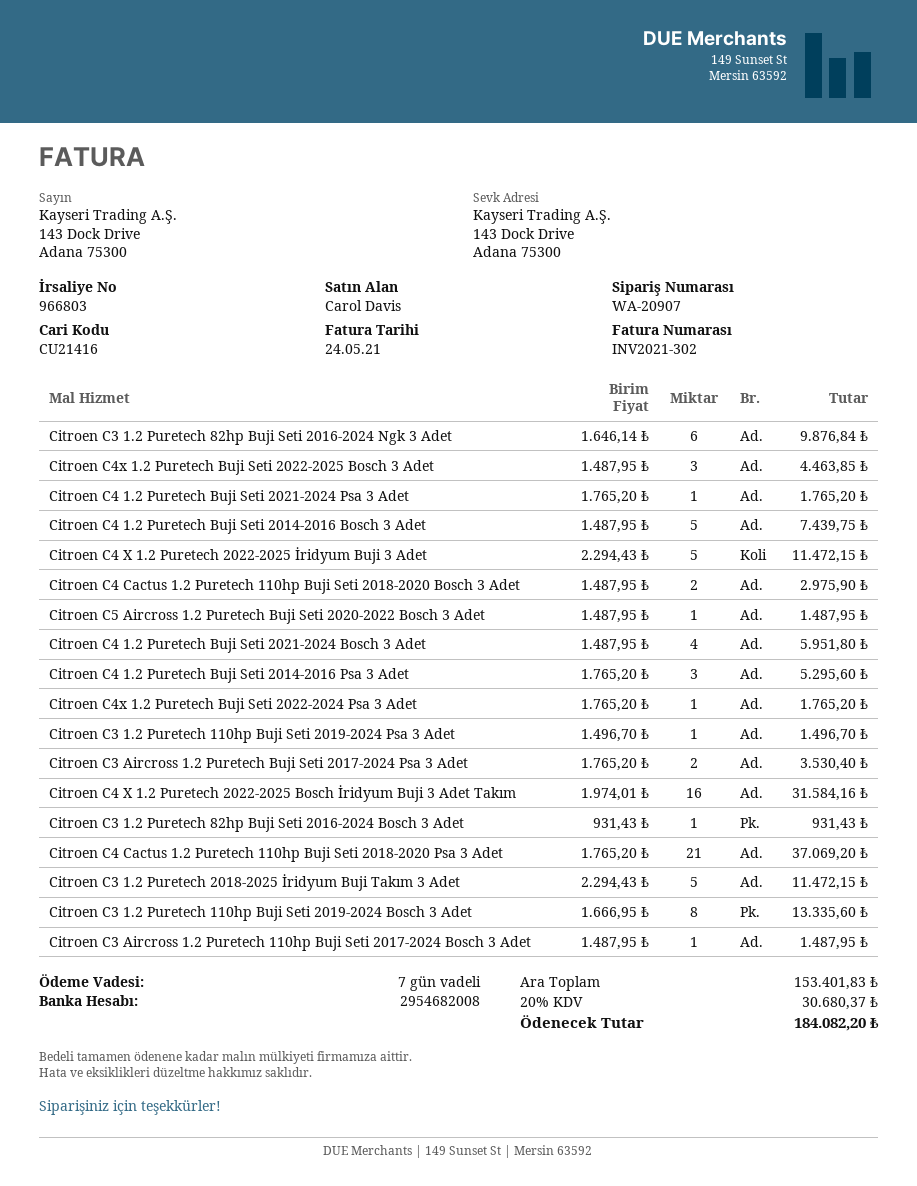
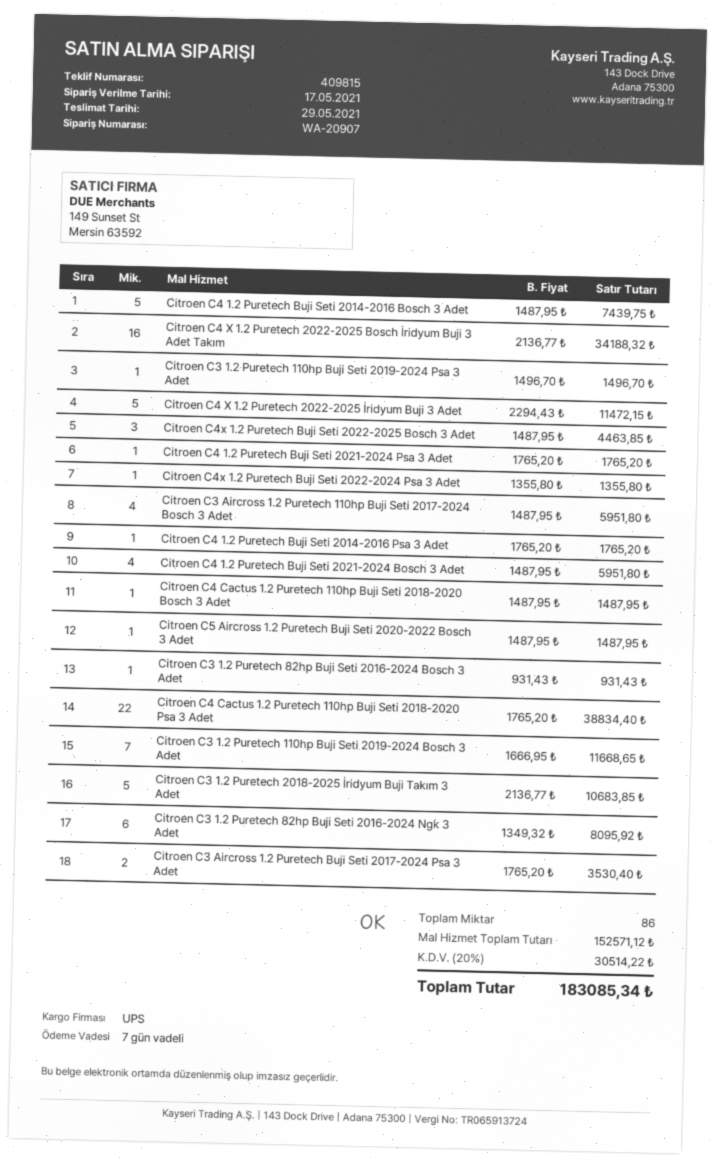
Citroen C3 1.2 Puretech 82hp Buji Seti 2016-2024 Ngk 3 Adet: 6 x 1646.14 = 9876.84 -> 6 x 1349.32 = 8095.92
Citroen C4 Cactus 1.2 Puretech 110hp Buji Seti 2018-2020 Bosch 3 Adet: 2 x 1487.95 = 2975.90 -> 1 x 1487.95 = 1487.95
Citroen C4 1.2 Puretech Buji Seti 2014-2016 Psa 3 Adet: 3 x 1765.20 = 5295.60 -> 1 x 1765.20 = 1765.20
Citroen C4x 1.2 Puretech Buji Seti 2022-2024 Psa 3 Adet: 1 x 1765.20 = 1765.20 -> 1 x 1355.80 = 1355.80
Citroen C4 X 1.2 Puretech 2022-2025 Bosch İridyum Buji 3 Adet Takım: 16 x 1974.01 = 31584.16 -> 16 x 2136.77 = 34188.32
Citroen C4 Cactus 1.2 Puretech 110hp Buji Seti 2018-2020 Psa 3 Adet: 21 x 1765.20 = 37069.20 -> 22 x 1765.20 = 38834.40
Citroen C3 1.2 Puretech 2018-2025 İridyum Buji Takım 3 Adet: 5 x 2294.43 = 11472.15 -> 5 x 2136.77 = 10683.85
Citroen C3 1.2 Puretech 110hp Buji Seti 2019-2024 Bosch 3 Adet: 8 x 1666.95 = 13335.60 -> 7 x 1666.95 = 11668.65
Citroen C3 Aircross 1.2 Puretech 110hp Buji Seti 2017-2024 Bosch 3 Adet: 1 x 1487.95 = 1487.95 -> 4 x 1487.95 = 5951.80
subtotal: 153401.83 -> 152571.12
tax: 20% = 30680.37 -> 20% = 30514.22
total: 184082.20 -> 183085.34

